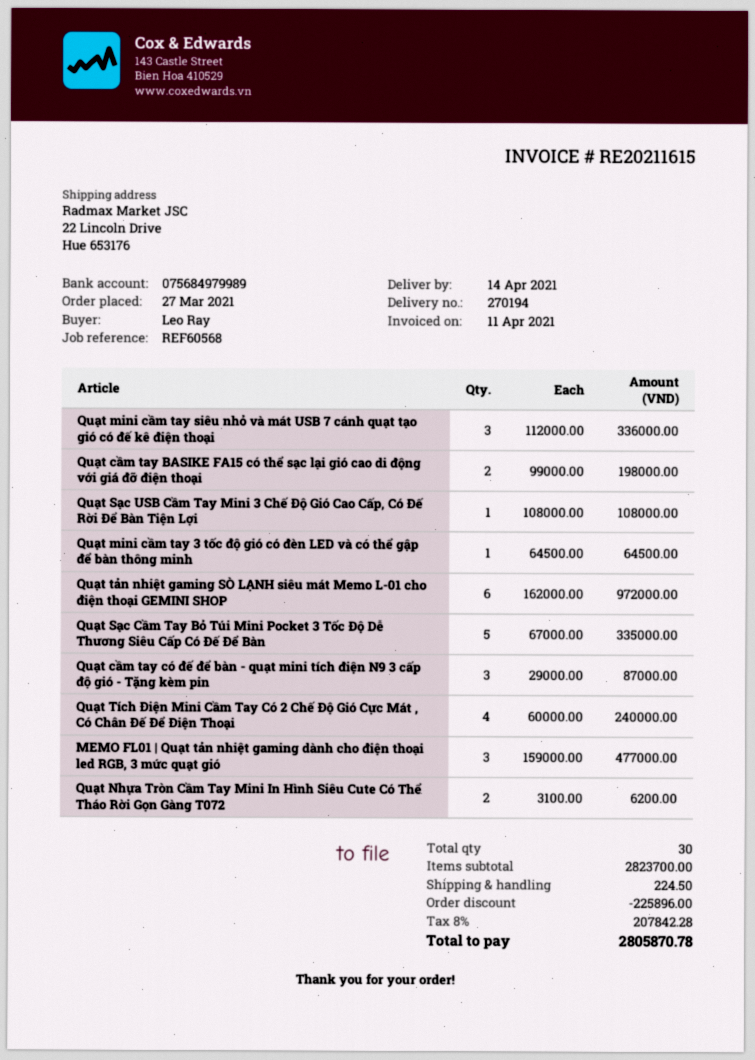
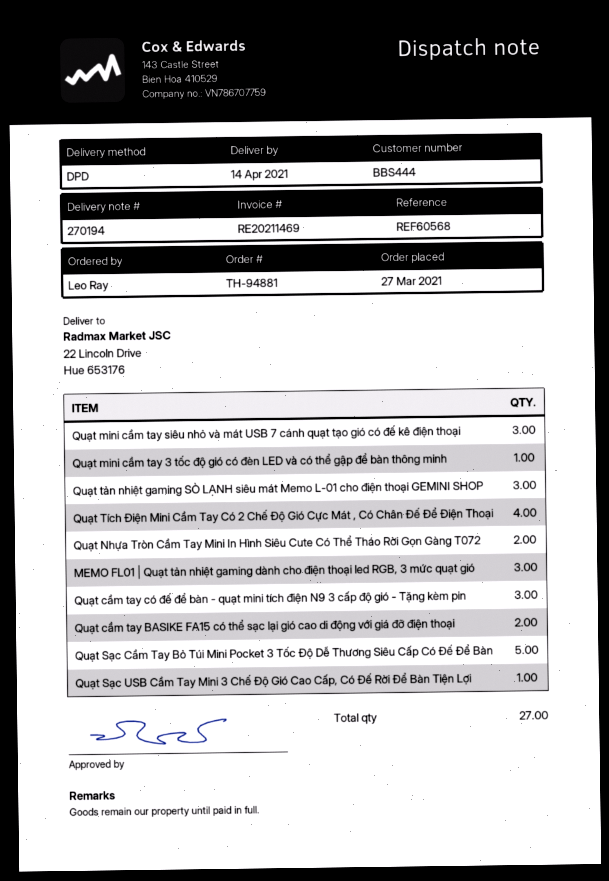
invoice number: RE20211615 -> RE20211469
Quạt tản nhiệt gaming SÒ LẠNH siêu mát Memo L-01 cho điện thoại GEMINI SHOP: 6 -> 3
total quantity: 30 -> 27

